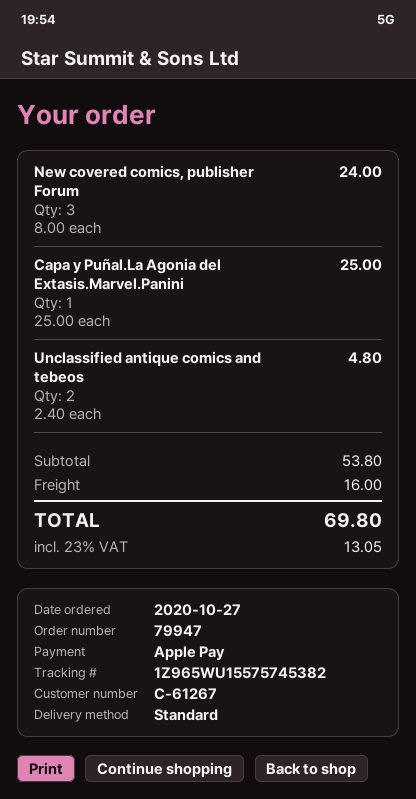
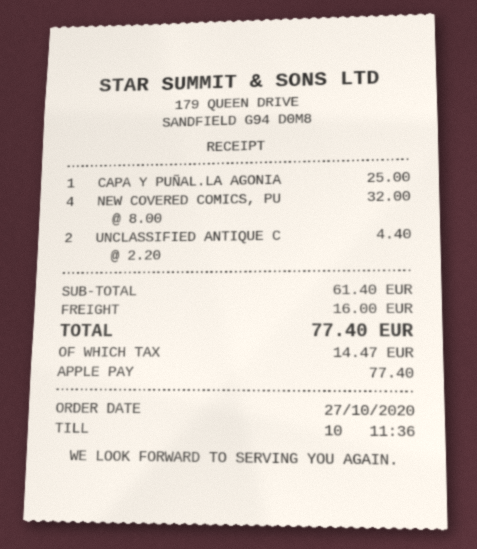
New covered comics, publisher Forum: 3 x 8.00 = 24.00 -> 4 x 8.00 = 32.00
Unclassified antique comics and tebeos: 2 x 2.40 = 4.80 -> 2 x 2.20 = 4.40
subtotal: 53.80 -> 61.40
tax: 13.05 -> 14.47
total: 69.80 -> 77.40

